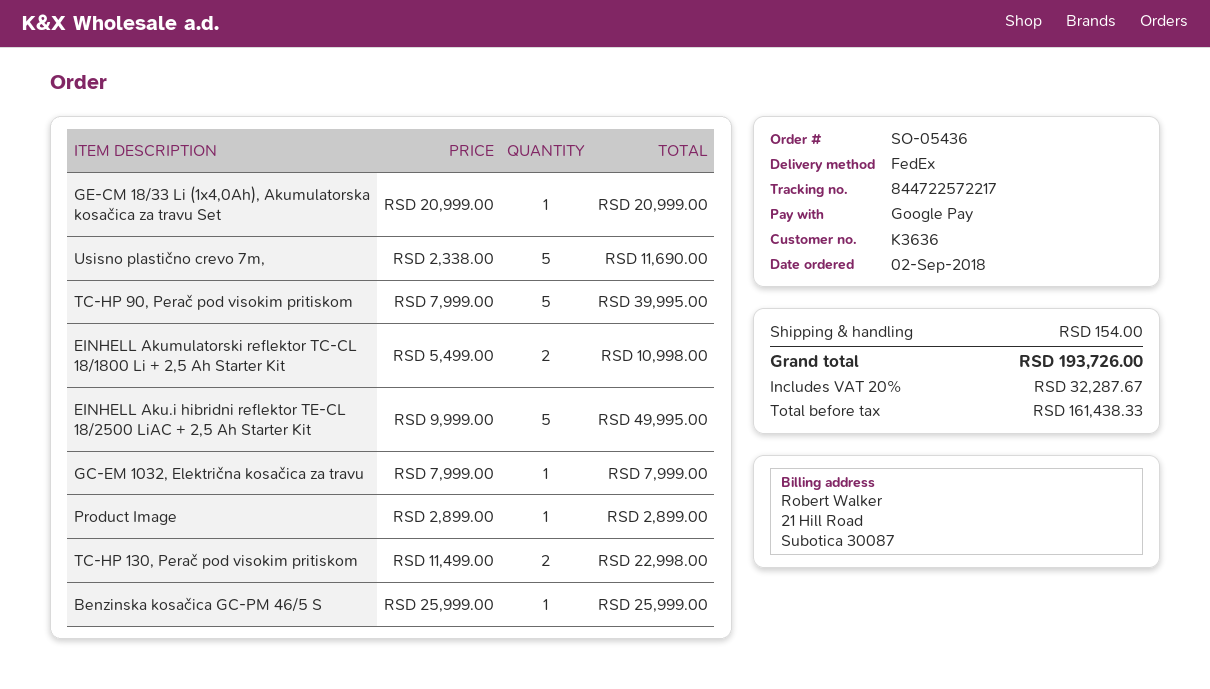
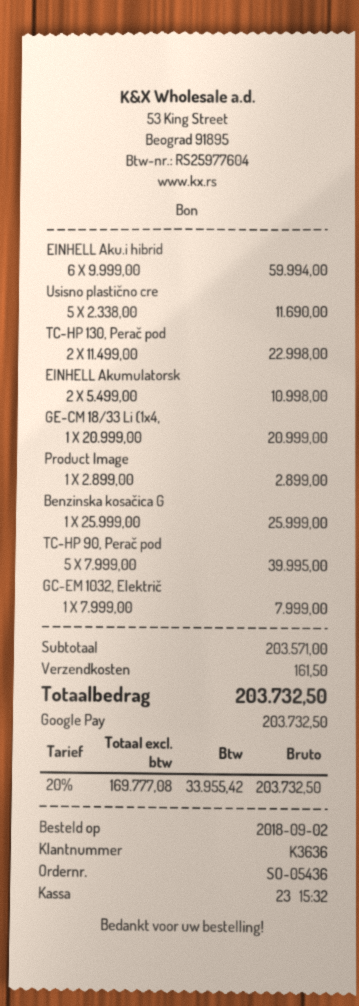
EINHELL Aku.i hibridni reflektor TE-CL 18/2500 LiAC + 2,5 Ah Starter Kit: 5 x 9999.00 = 49995.00 -> 6 x 9999.00 = 59994.00
shipping: 154.00 -> 161.50
net: 161438.33 -> 169777.08
tax: 20% = 32287.67 -> 20% = 33955.42
total: 193726.00 -> 203732.50

